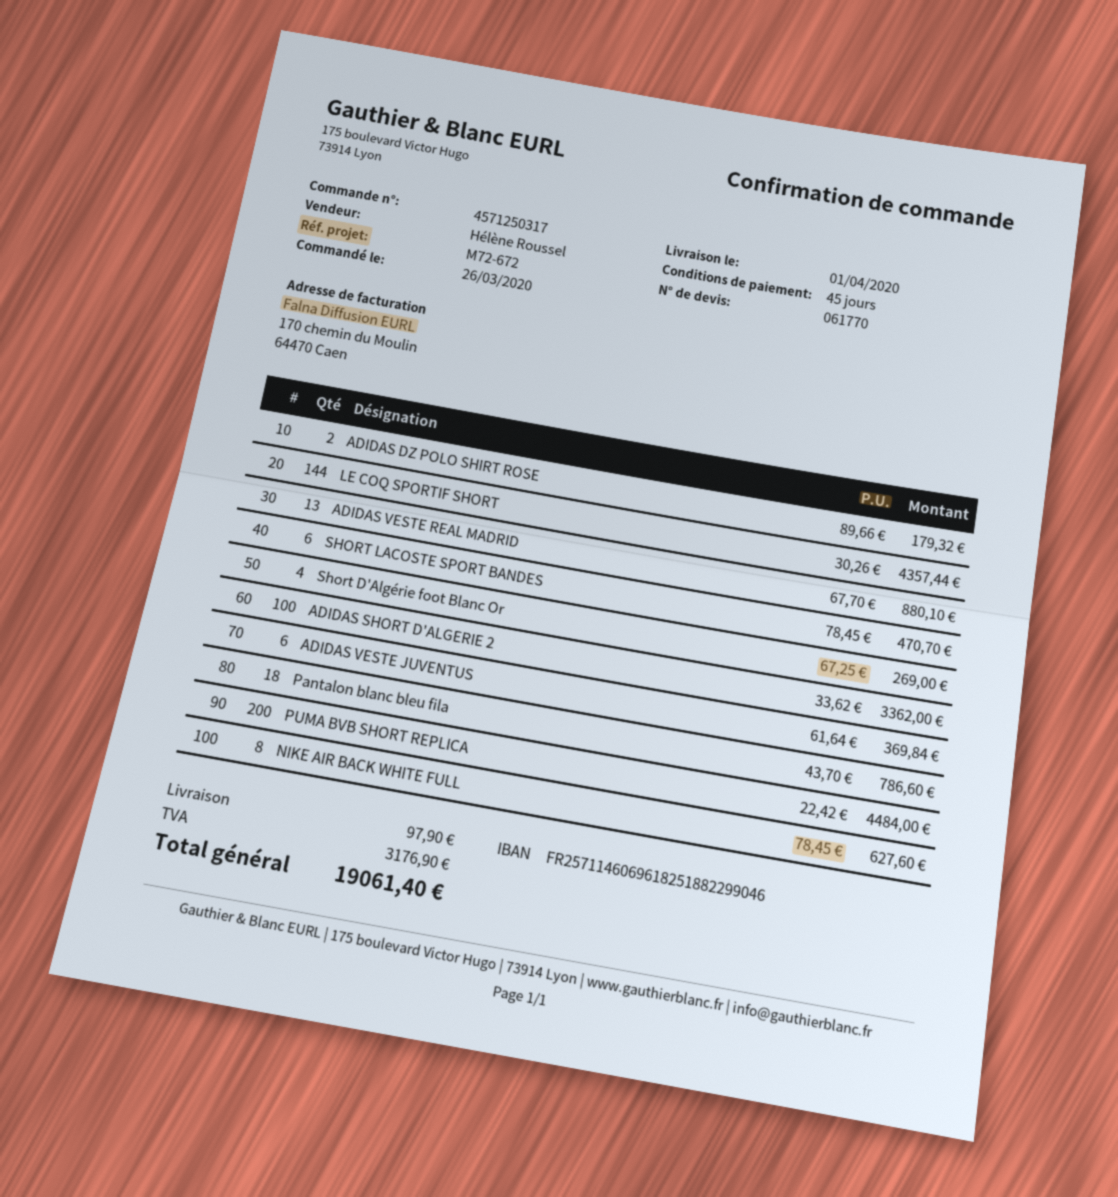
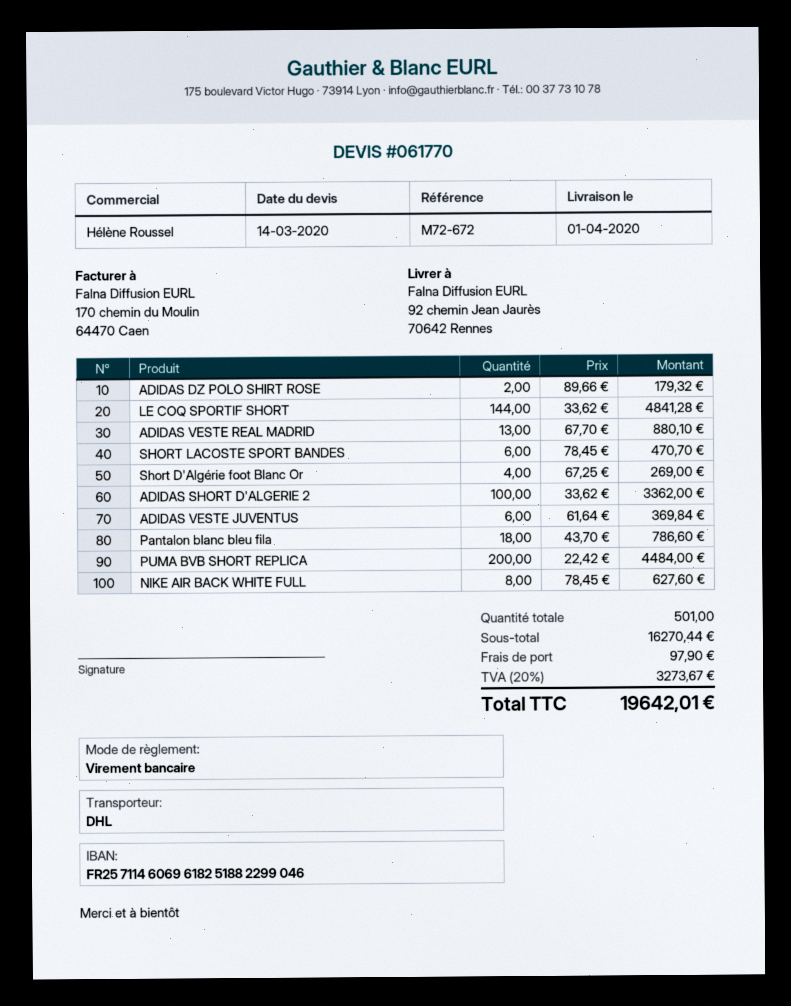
LE COQ SPORTIF SHORT: 144 x 30.26 = 4357.44 -> 144 x 33.62 = 4841.28
tax: 3176.90 -> 3273.67
total: 19061.40 -> 19642.01

